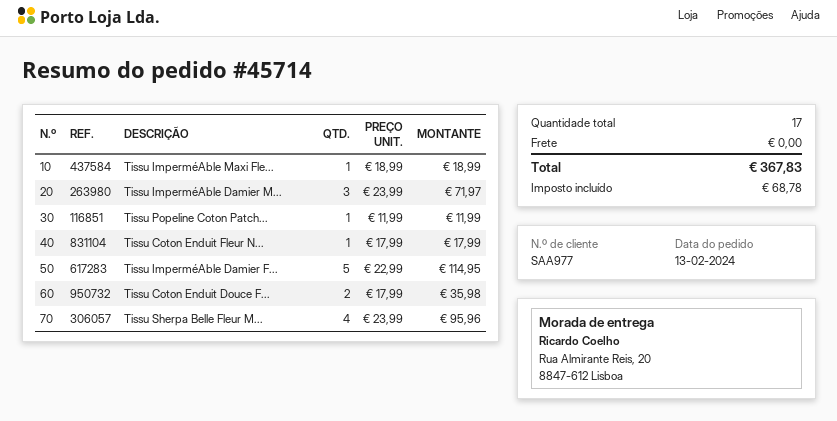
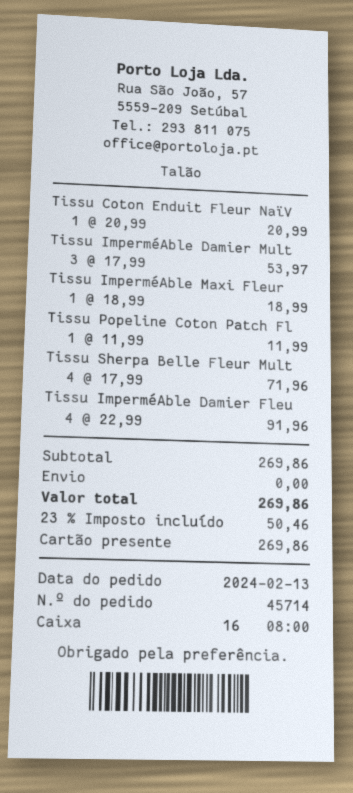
Tissu ImperméAble Damier M...: 3 x 23.99 = 71.97 -> 3 x 17.99 = 53.97
Tissu Coton Enduit Fleur N...: 1 x 17.99 = 17.99 -> 1 x 20.99 = 20.99
Tissu ImperméAble Damier F...: 5 x 22.99 = 114.95 -> 4 x 22.99 = 91.96
Tissu Coton Enduit Douce F...: 2 x 17.99 = 35.98 -> none
Tissu Sherpa Belle Fleur M...: 4 x 23.99 = 95.96 -> 4 x 17.99 = 71.96
tax: 68.78 -> 50.46
total: 367.83 -> 269.86

